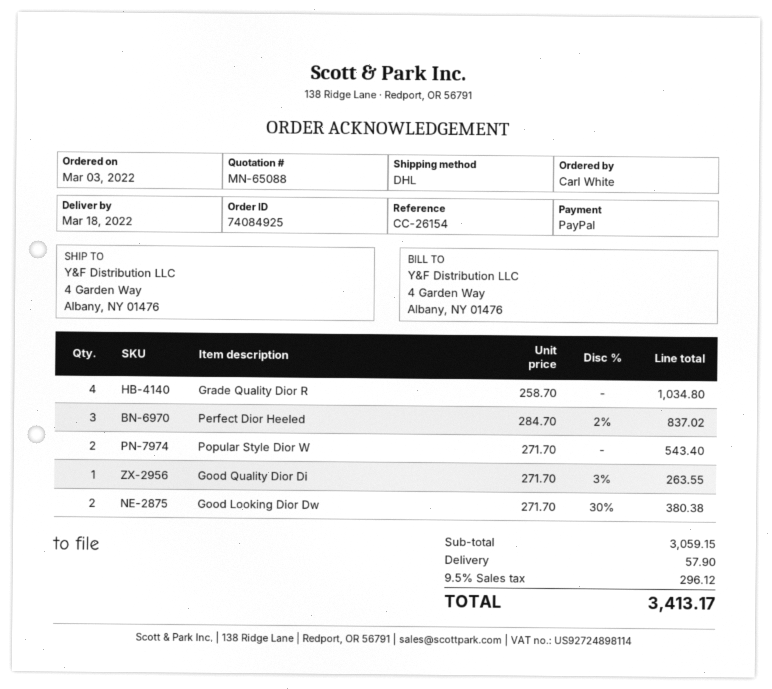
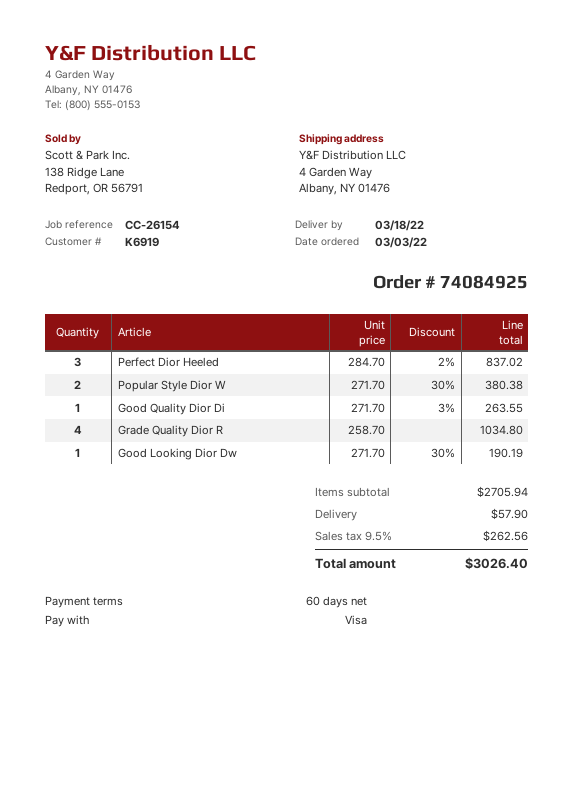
payment method: PayPal -> Visa
Popular Style Dior W: 2 x 271.70 = 543.40 -> 2 x 271.70 - 30% = 380.38
Good Looking Dior Dw: 2 x 271.70 - 30% = 380.38 -> 1 x 271.70 - 30% = 190.19
subtotal: 3059.15 -> 2705.94
tax: 9.5% = 296.12 -> 9.5% = 262.56
total: 3413.17 -> 3026.40

